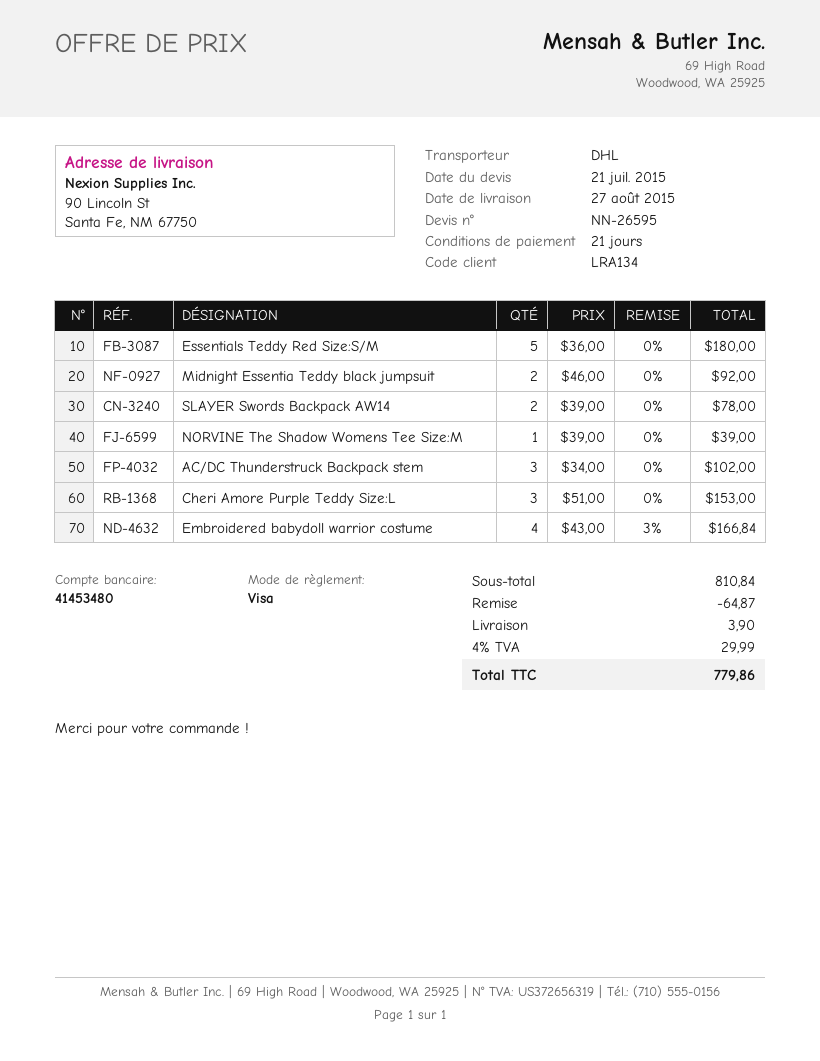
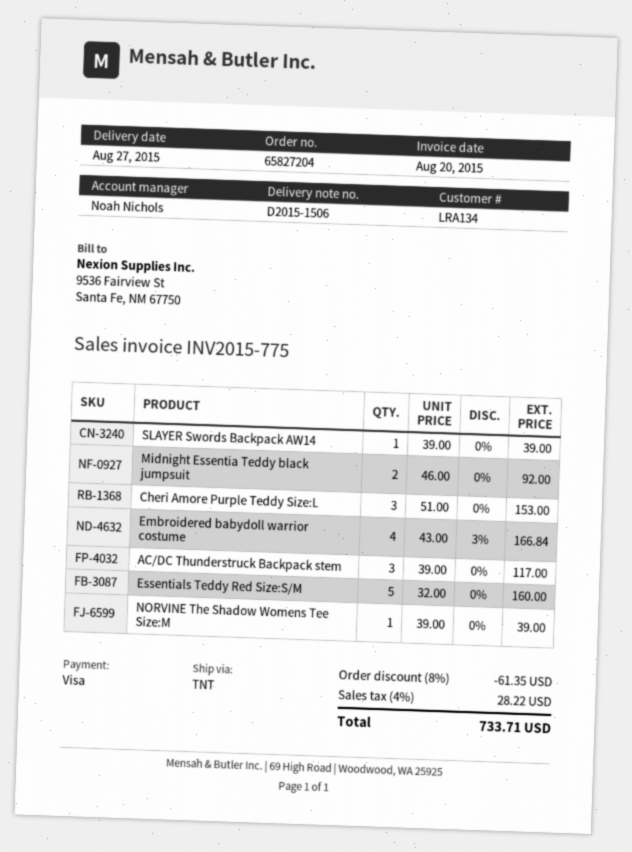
shipping method: DHL -> TNT
Essentials Teddy Red Size:S/M: 5 x 36.00 = 180.00 -> 5 x 32.00 = 160.00
SLAYER Swords Backpack AW14: 2 x 39.00 = 78.00 -> 1 x 39.00 = 39.00
AC/DC Thunderstruck Backpack stem: 3 x 34.00 = 102.00 -> 3 x 39.00 = 117.00
discount: 64.87 -> 61.35
shipping: 3.90 -> none
tax: 4% = 29.99 -> 4% = 28.22
total: 779.86 -> 733.71

